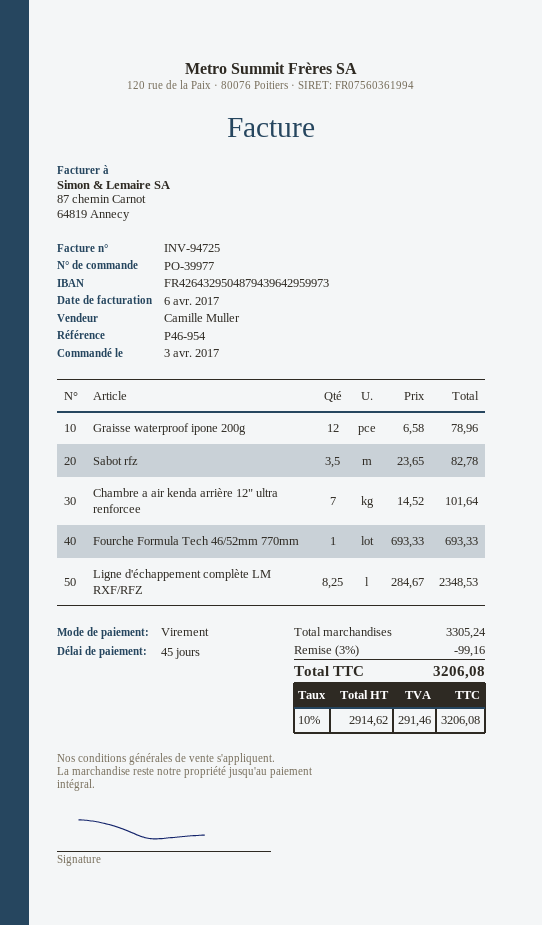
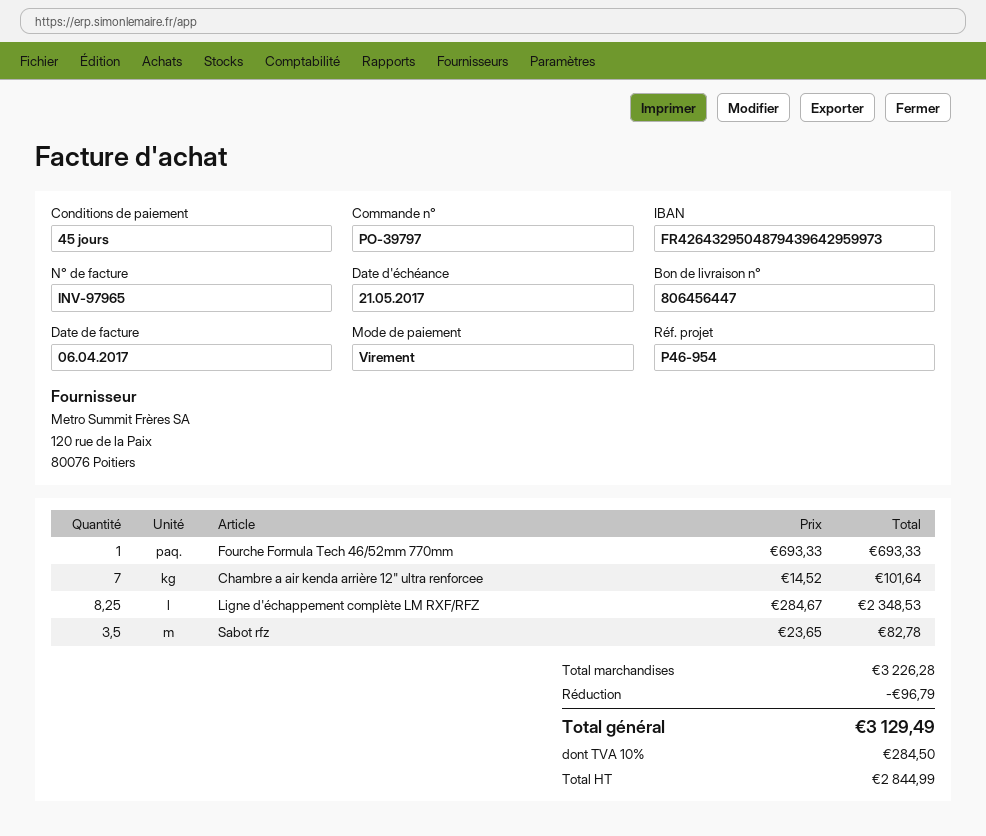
order number: PO-39977 -> PO-39797
invoice number: INV-94725 -> INV-97965
Graisse waterproof ipone 200g: 12 x 6.58 = 78.96 -> none
subtotal: 3305.24 -> 3226.28
discount: 99.16 -> 96.79
net: 2914.62 -> 2844.99
tax: 10% = 291.46 -> 10% = 284.50
total: 3206.08 -> 3129.49

